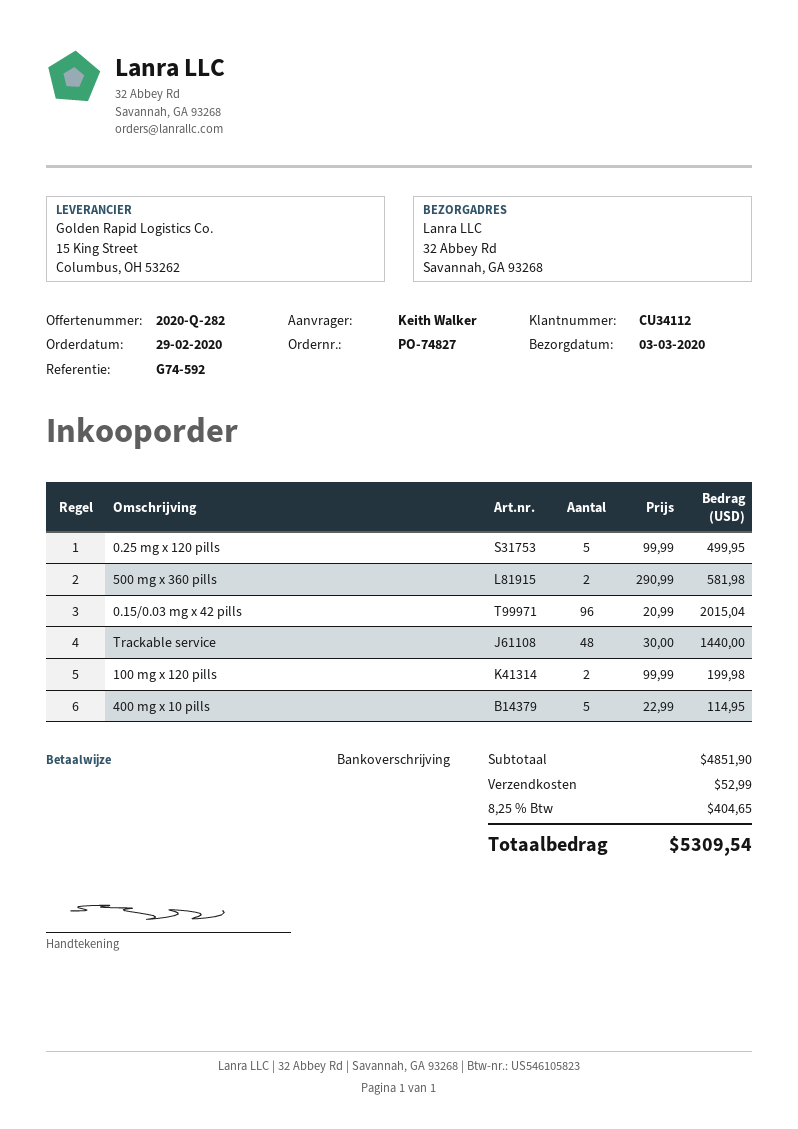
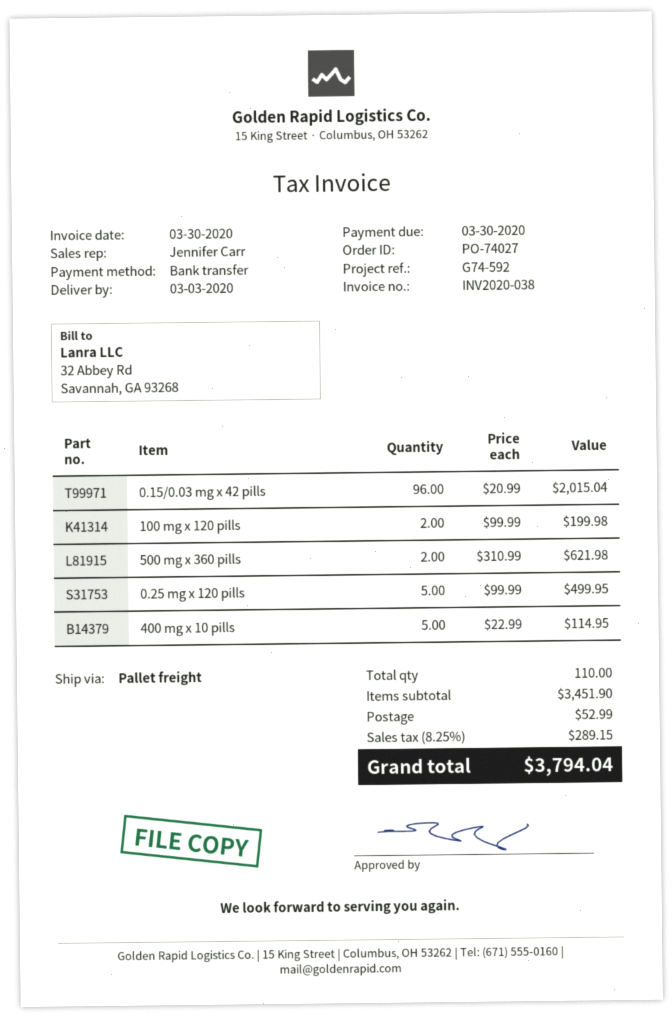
order number: PO-74827 -> PO-74027
500 mg x 360 pills: 2 x 290.99 = 581.98 -> 2 x 310.99 = 621.98
Trackable service: 48 x 30.00 = 1440.00 -> none
subtotal: 4851.90 -> 3451.90
tax: 8.25% = 404.65 -> 8.25% = 289.15
total: 5309.54 -> 3794.04

